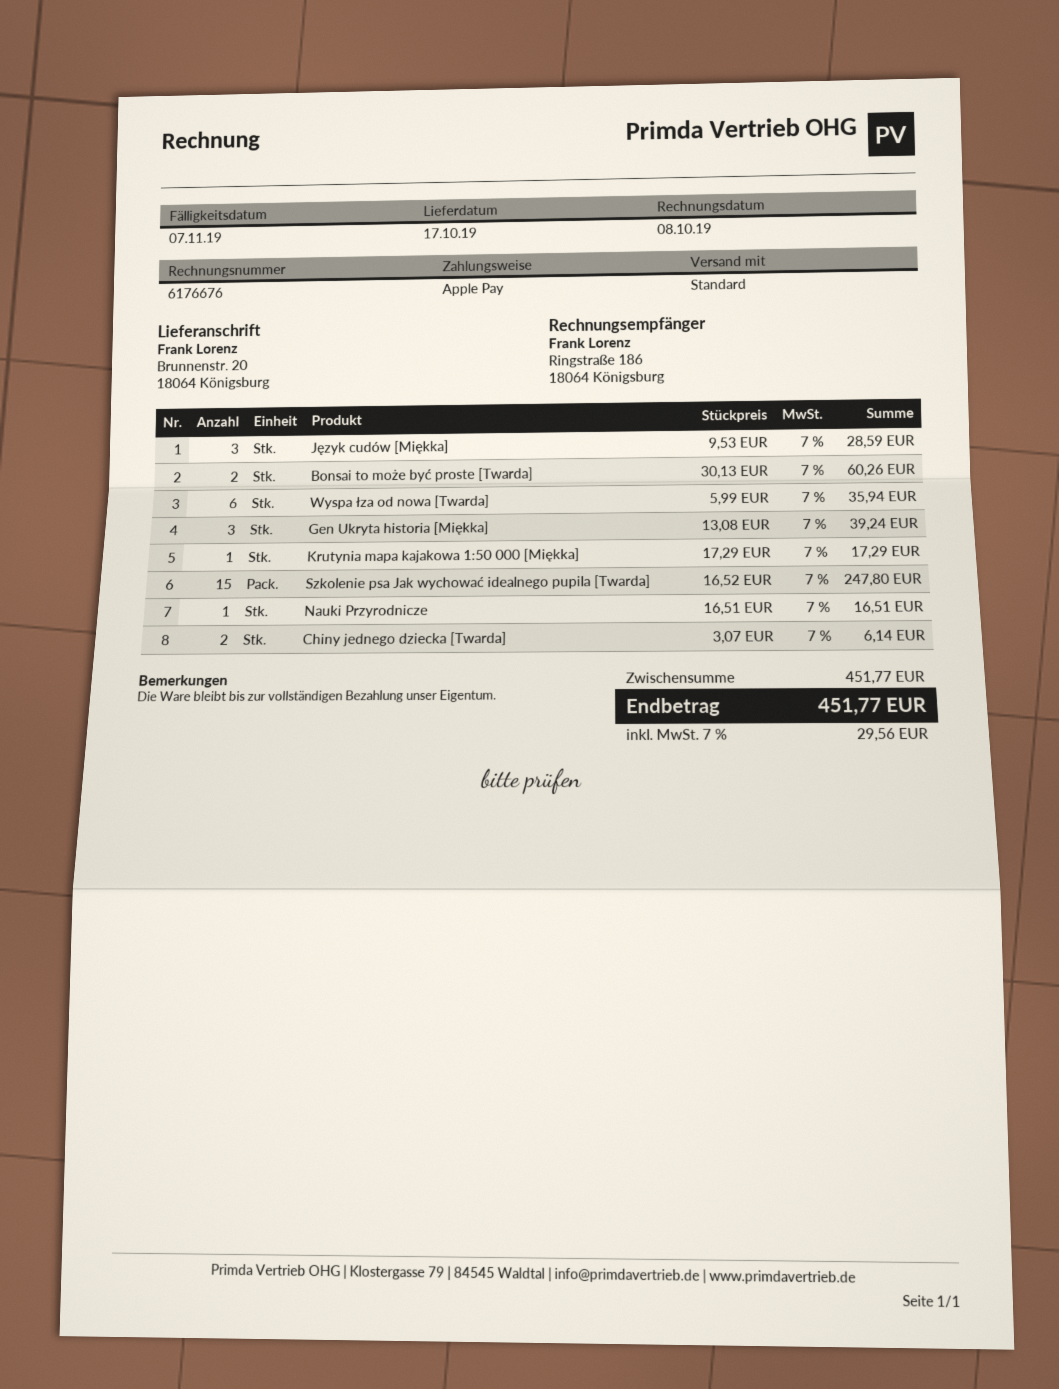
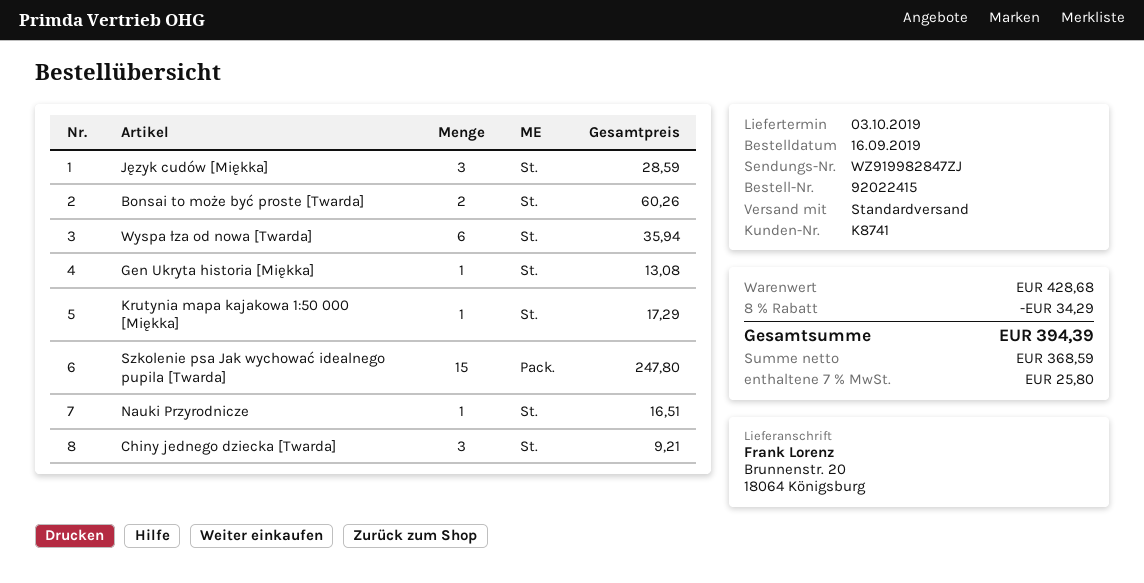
delivery date: 2019-10-17 -> 2019-10-03
Gen Ukryta historia [Miękka]: 3 for 39.24 -> 1 for 13.08
Chiny jednego dziecka [Twarda]: 2 for 6.14 -> 3 for 9.21
subtotal: 451.77 -> 428.68
discount: none -> 8% = 34.29
tax: 7% = 29.56 -> 7% = 25.80
total: 451.77 -> 394.39

